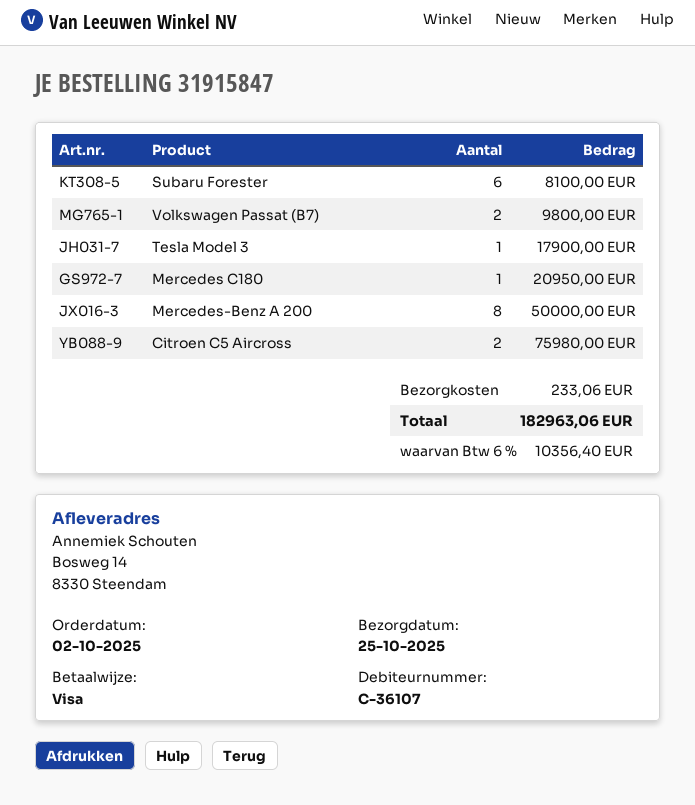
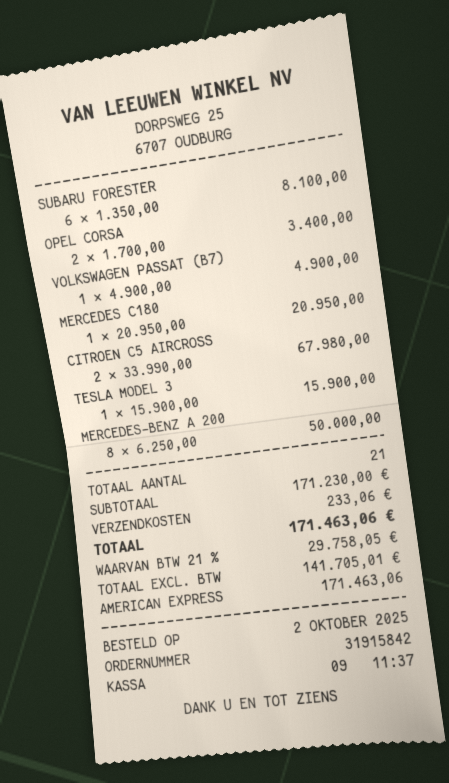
order number: 31915847 -> 31915842
payment method: Visa -> American Express
Volkswagen Passat (B7): 2 for 9800.00 -> 1 for 4900.00
Tesla Model 3: 1 for 17900.00 -> 1 for 15900.00
Citroen C5 Aircross: 2 for 75980.00 -> 2 for 67980.00
OPEL CORSA: none -> 2 for 3400.00
tax: 6% = 10356.40 -> 21% = 29758.05
total: 182963.06 -> 171463.06

